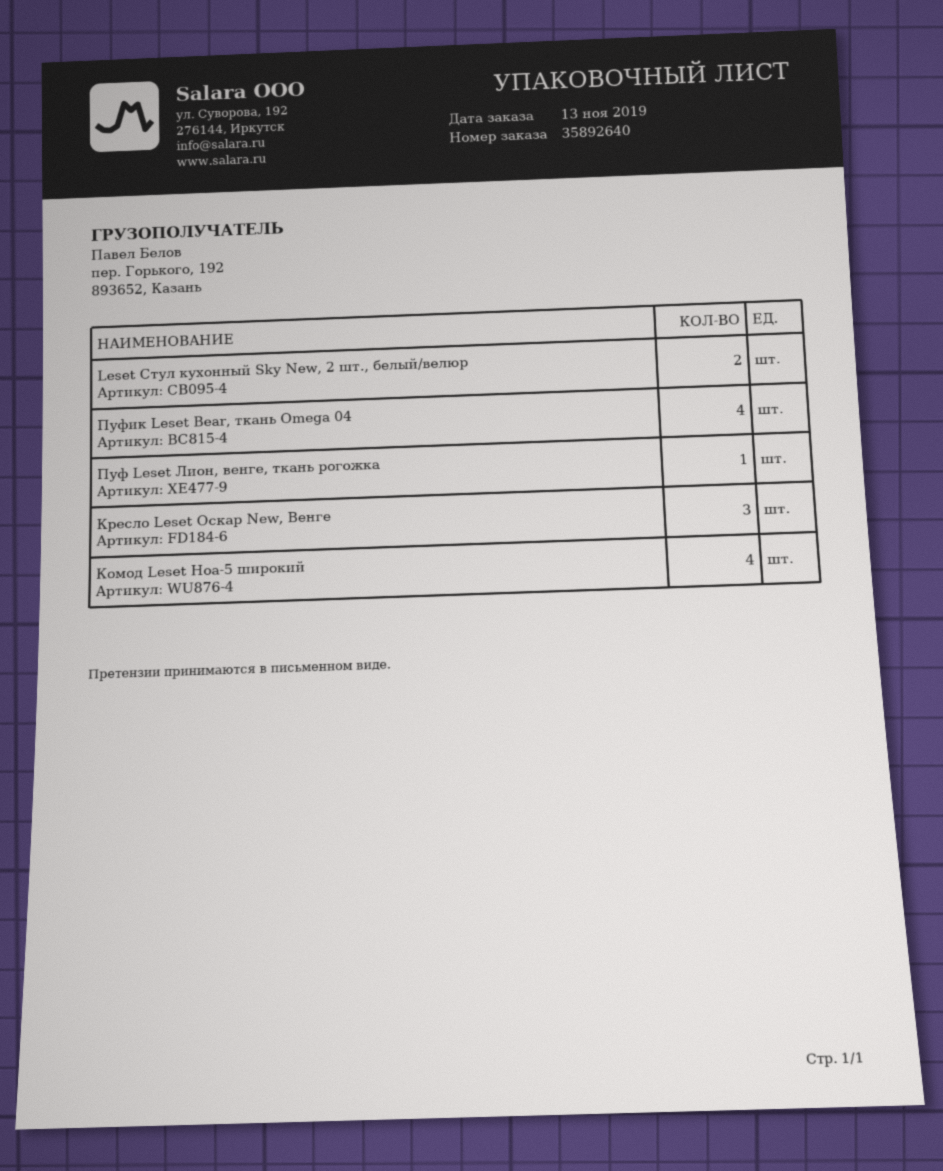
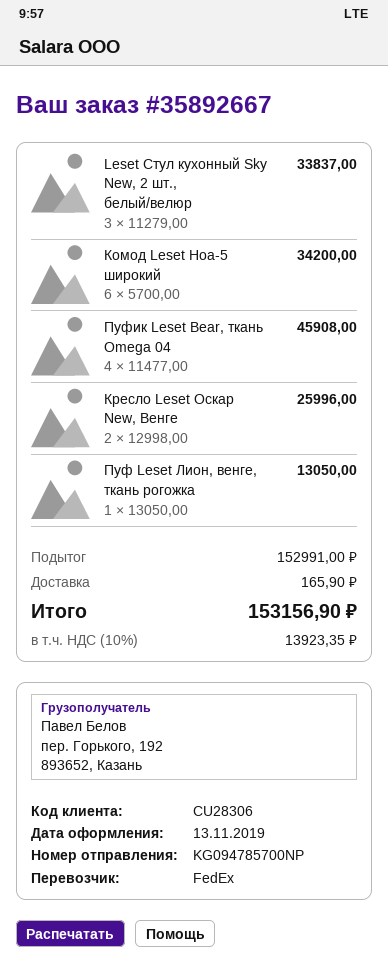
order number: 35892640 -> 35892667
Leset Стул кухонный Sky New, 2 шт., белый/велюр: 2 -> 3
Кресло Leset Оскар New, Венге: 3 -> 2
Комод Leset Ноа-5 широкий: 4 -> 6

